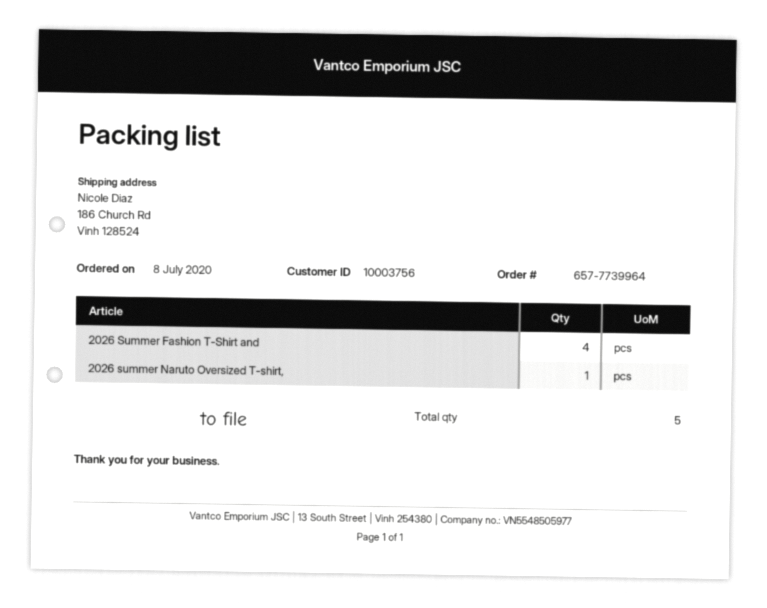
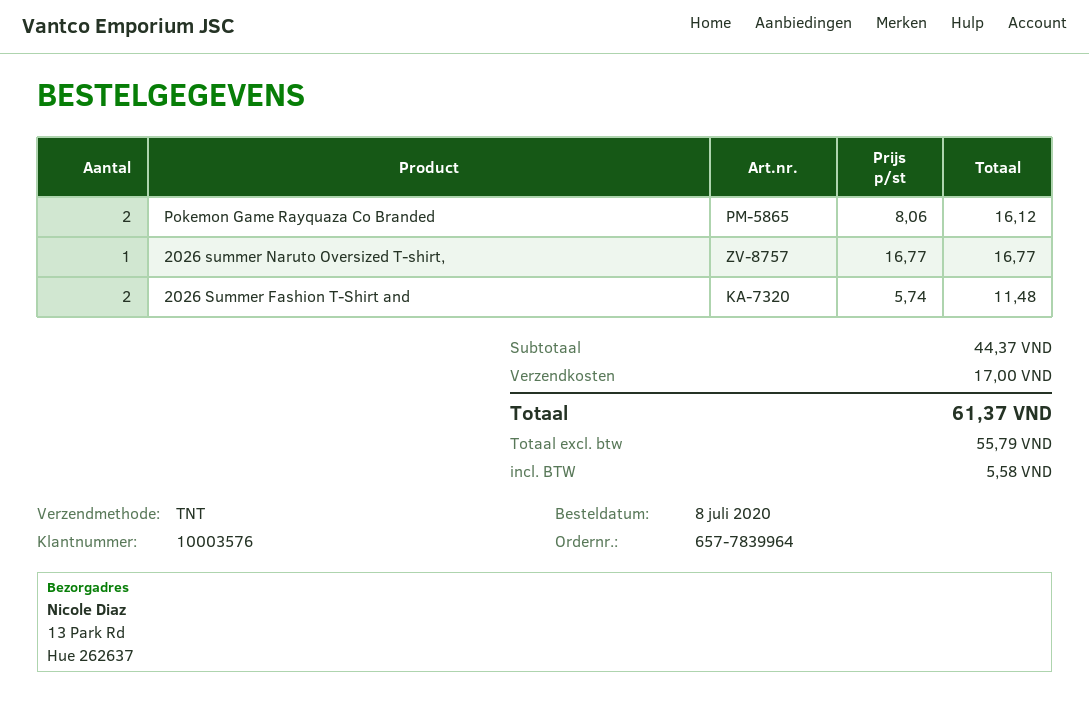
order number: 657-7739964 -> 657-7839964
customer number: 10003756 -> 10003576
ship to: 186 Church Rd, Vinh 128524 -> 13 Park Rd, Hue 262637
2026 Summer Fashion T-Shirt and: 4 -> 2
Pokemon Game Rayquaza Co Branded: none -> 2

